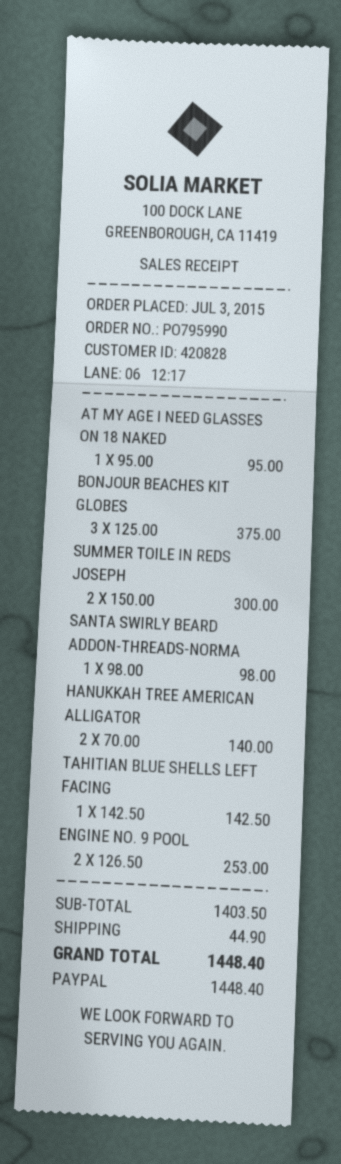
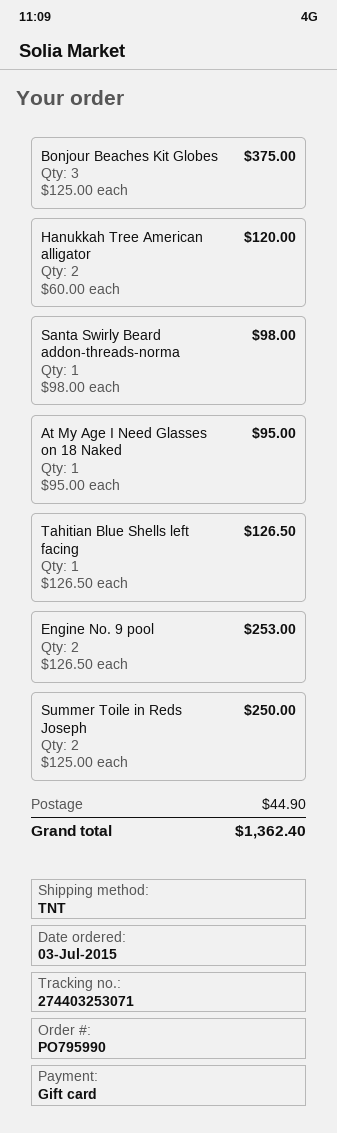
payment method: PayPal -> gift card
SUMMER TOILE IN REDS JOSEPH: 2 x 150.00 = 300.00 -> 2 x 125.00 = 250.00
HANUKKAH TREE AMERICAN ALLIGATOR: 2 x 70.00 = 140.00 -> 2 x 60.00 = 120.00
TAHITIAN BLUE SHELLS LEFT FACING: 1 x 142.50 = 142.50 -> 1 x 126.50 = 126.50
total: 1448.40 -> 1362.40

